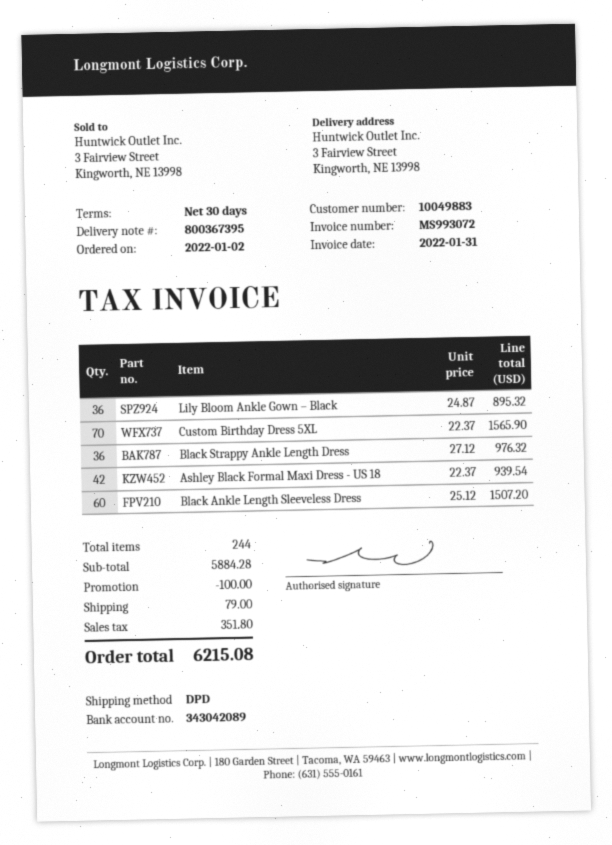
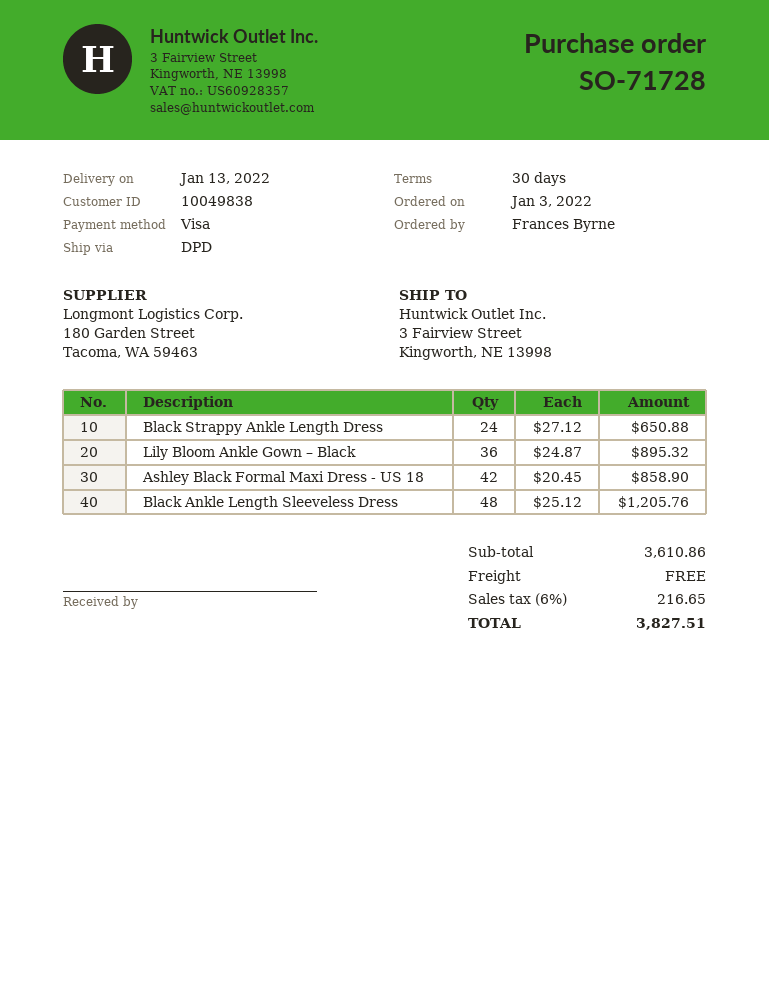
order date: 2022-01-02 -> 2022-01-03
customer number: 10049883 -> 10049838
Custom Birthday Dress 5XL: 70 x 22.37 = 1565.90 -> none
Black Strappy Ankle Length Dress: 36 x 27.12 = 976.32 -> 24 x 27.12 = 650.88
Ashley Black Formal Maxi Dress - US 18: 42 x 22.37 = 939.54 -> 42 x 20.45 = 858.90
Black Ankle Length Sleeveless Dress: 60 x 25.12 = 1507.20 -> 48 x 25.12 = 1205.76
subtotal: 5884.28 -> 3610.86
discount: 100.00 -> none
shipping: 79.00 -> 0.00
tax: 351.80 -> 216.65
total: 6215.08 -> 3827.51

